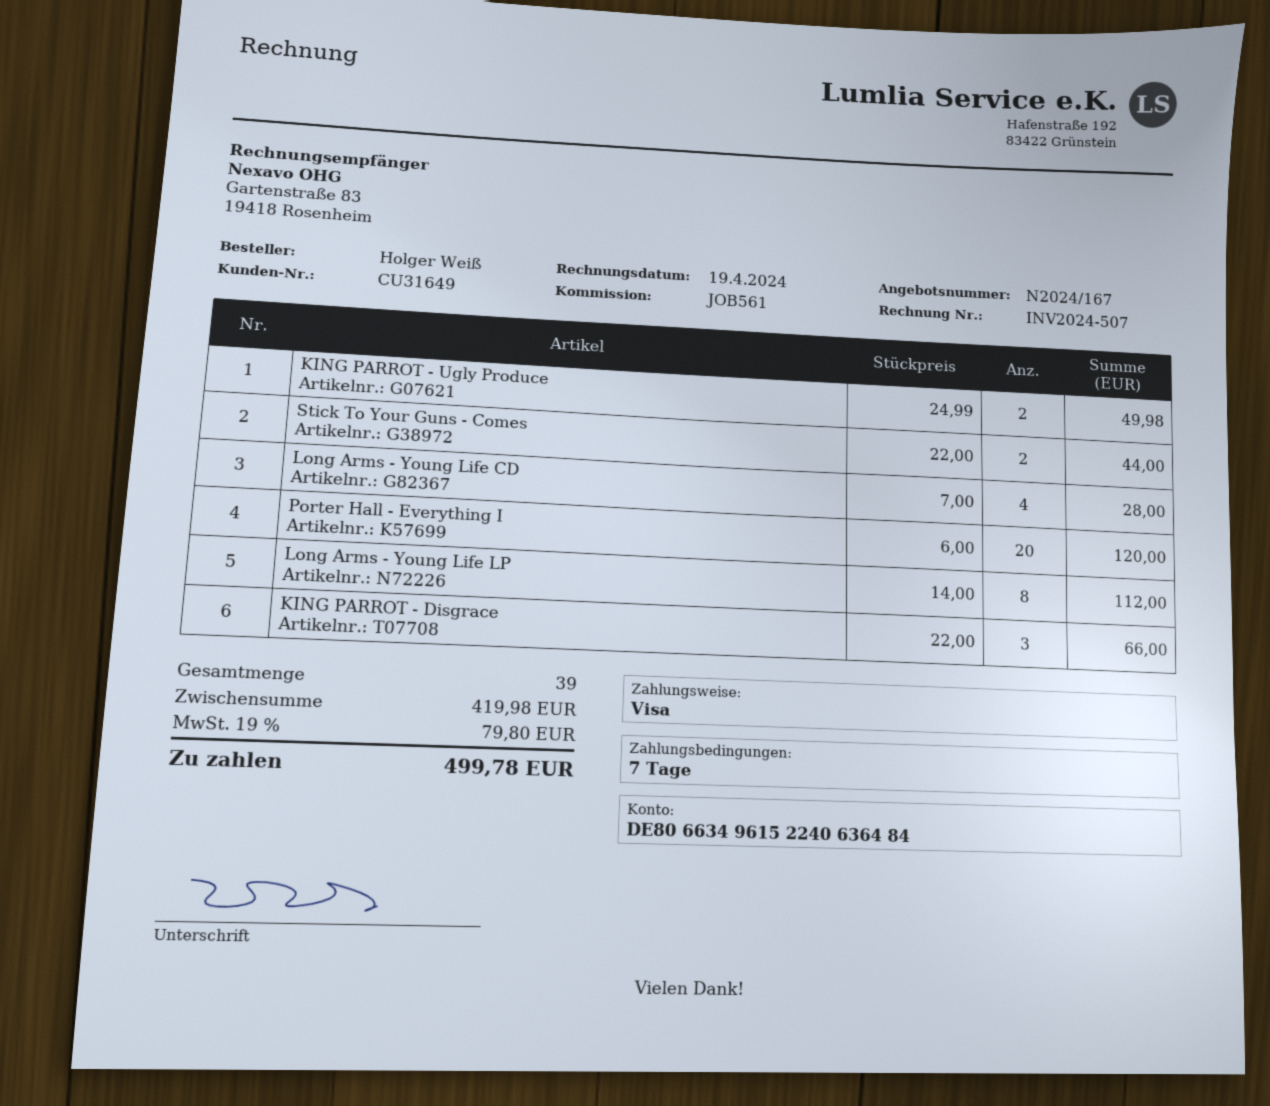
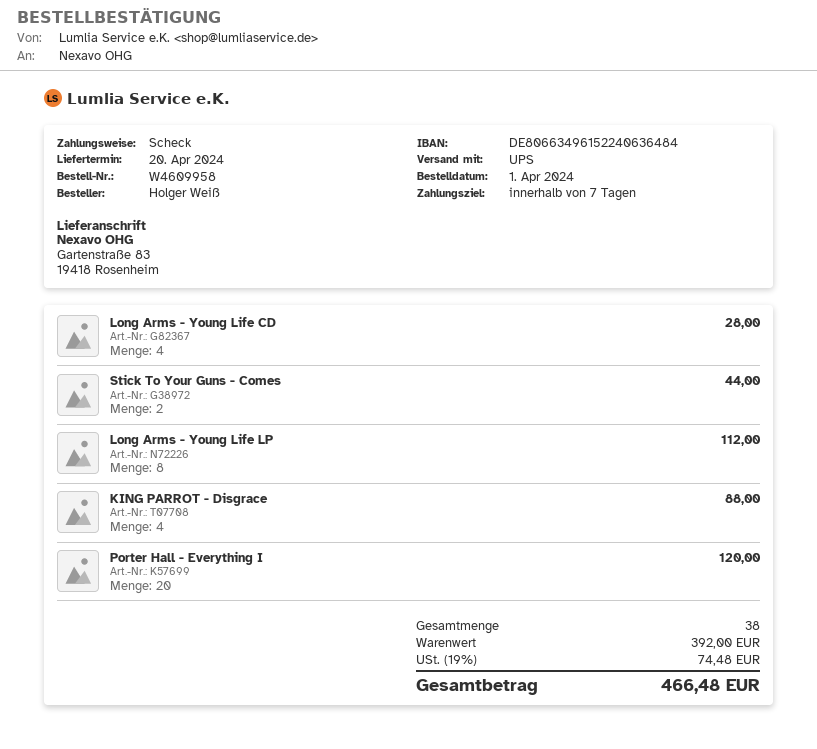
payment method: Visa -> cheque
KING PARROT - Ugly Produce: 2 for 49.98 -> none
KING PARROT - Disgrace: 3 for 66.00 -> 4 for 88.00
total quantity: 39 -> 38
subtotal: 419.98 -> 392.00
tax: 19% = 79.80 -> 19% = 74.48
total: 499.78 -> 466.48

